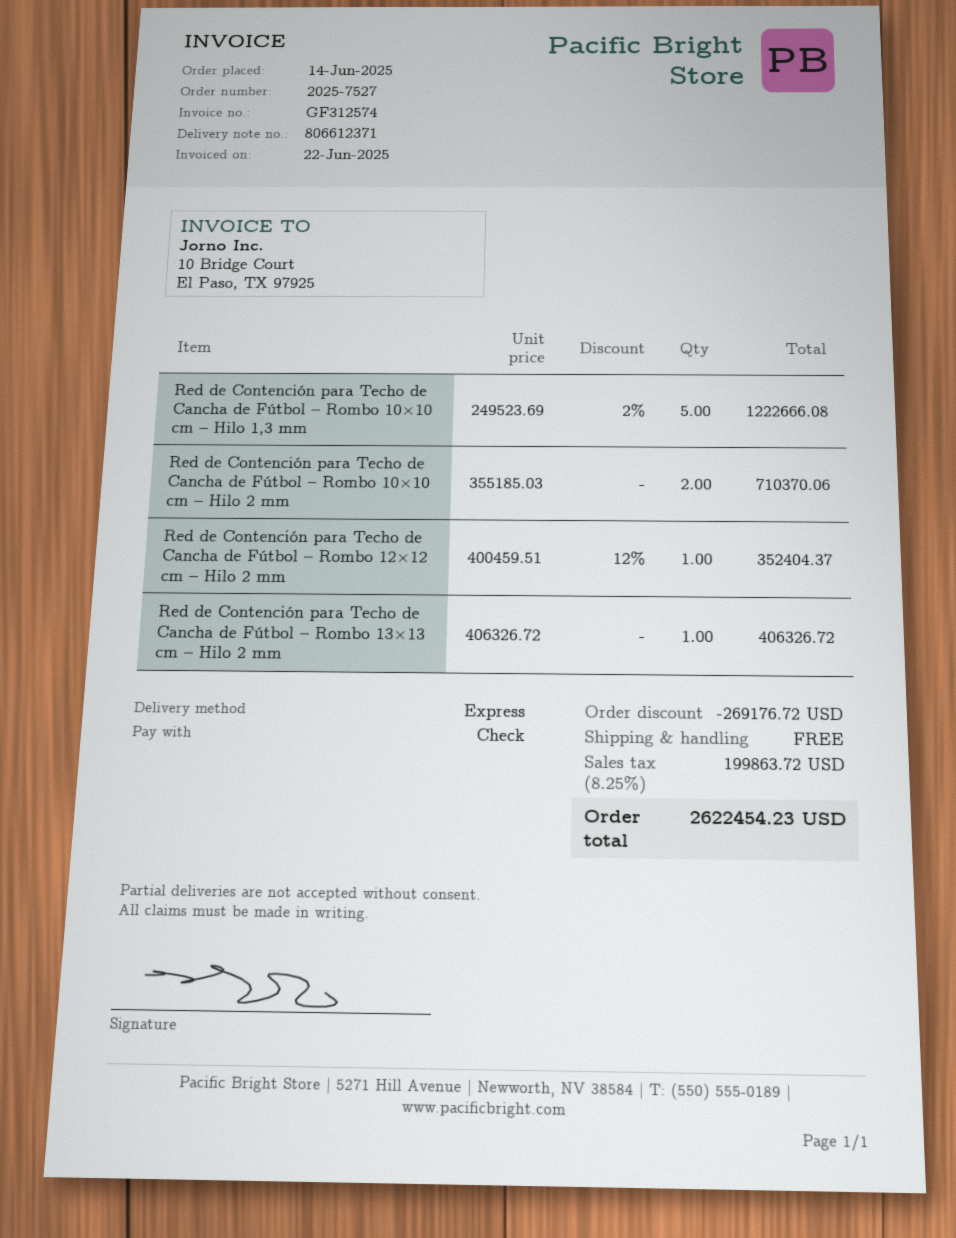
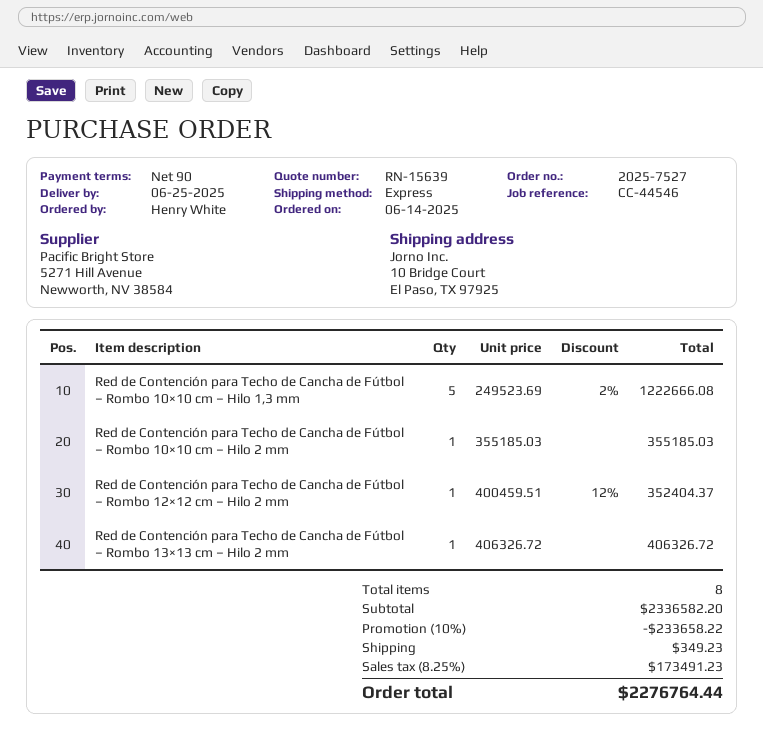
Red de Contención para Techo de Cancha de Fútbol – Rombo 10×10 cm – Hilo 2 mm: 2 x 355185.03 = 710370.06 -> 1 x 355185.03 = 355185.03
discount: 269176.72 -> 233658.22
shipping: 0.00 -> 349.23
tax: 8.25% = 199863.72 -> 8.25% = 173491.23
total: 2622454.23 -> 2276764.44

